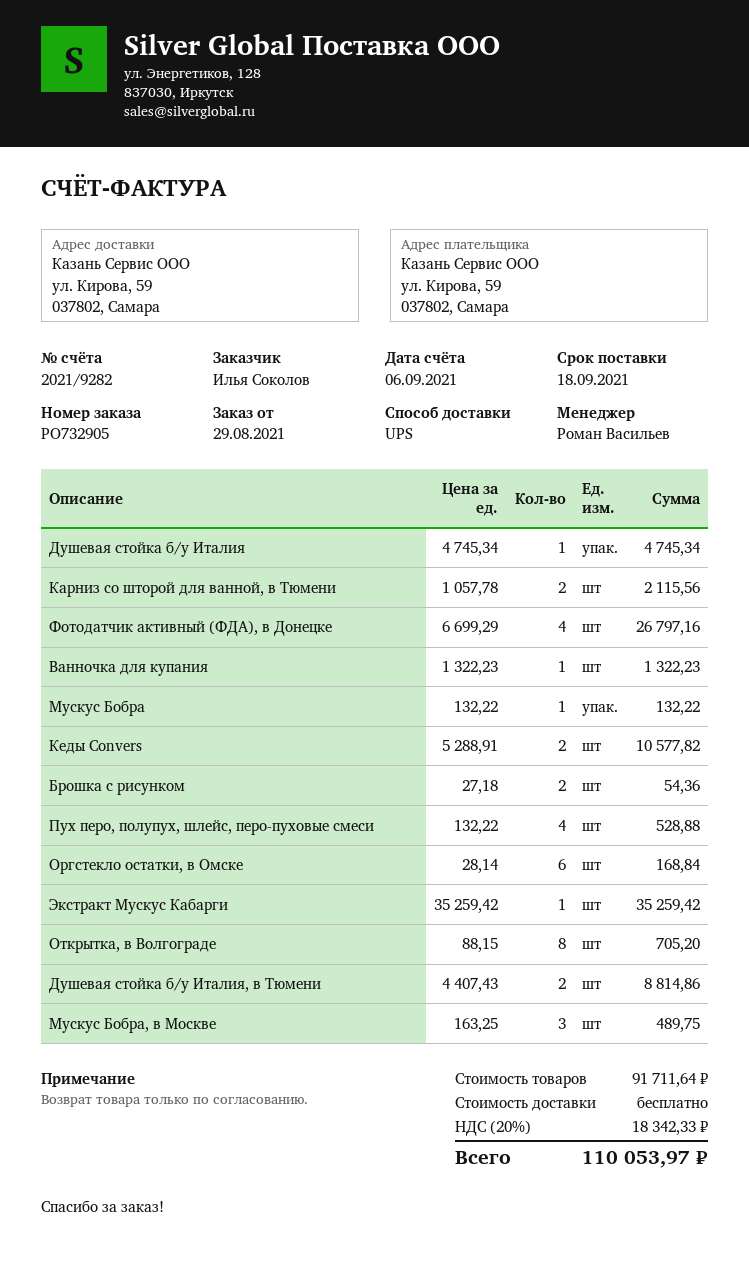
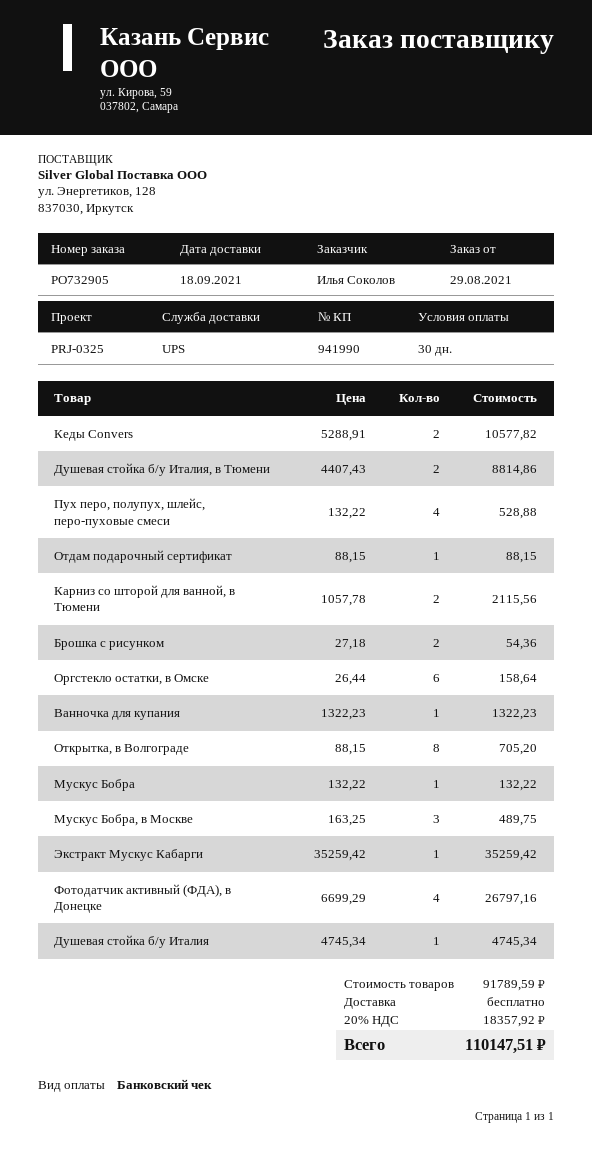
Оргстекло остатки, в Омске: 6 x 28.14 = 168.84 -> 6 x 26.44 = 158.64
Отдам подарочный сертификат: none -> 1 x 88.15 = 88.15
subtotal: 91711.64 -> 91789.59
tax: 20% = 18342.33 -> 20% = 18357.92
total: 110053.97 -> 110147.51

